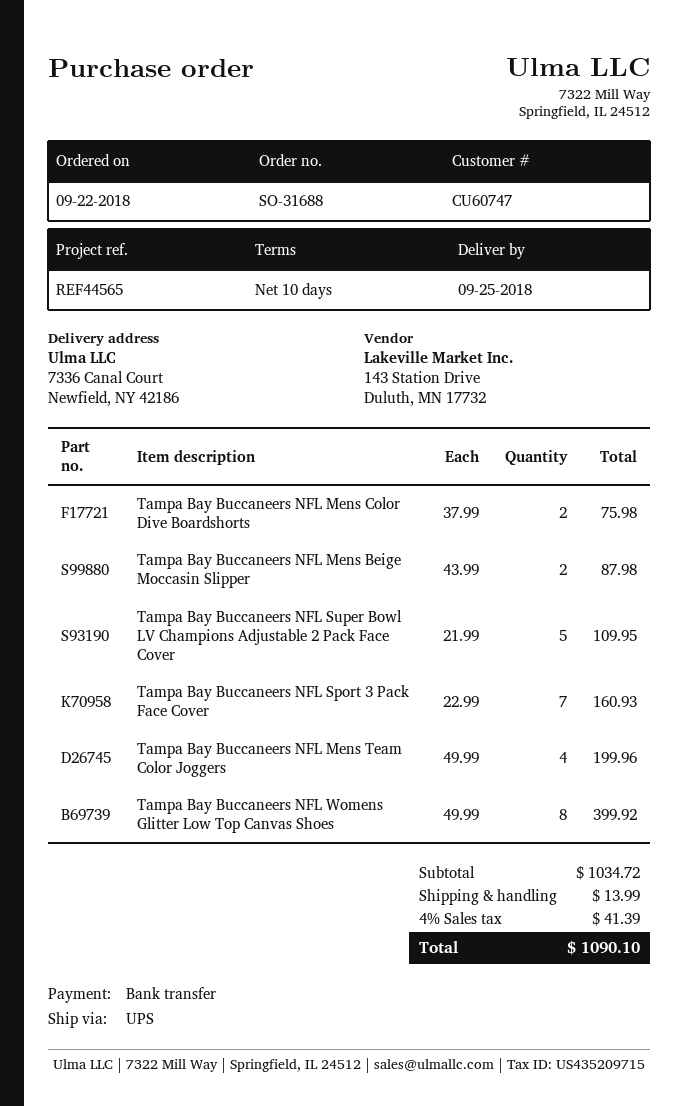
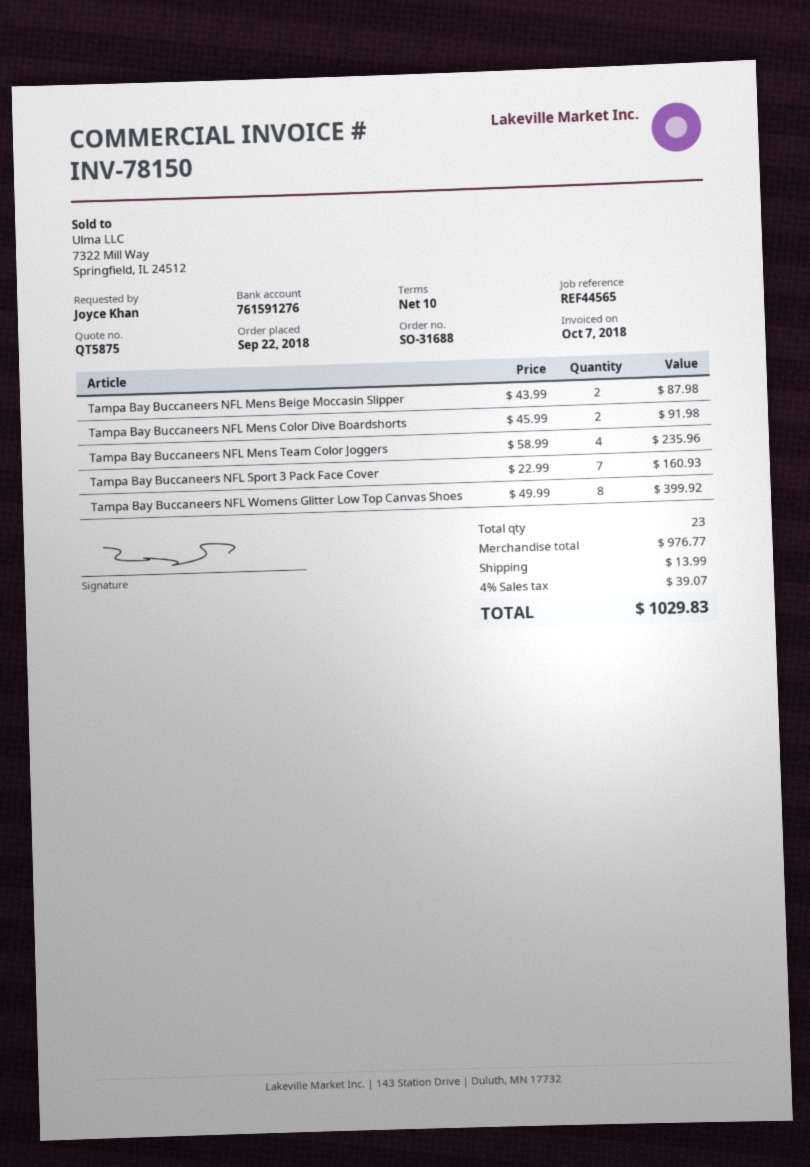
Tampa Bay Buccaneers NFL Mens Color Dive Boardshorts: 2 x 37.99 = 75.98 -> 2 x 45.99 = 91.98
Tampa Bay Buccaneers NFL Super Bowl LV Champions Adjustable 2 Pack Face Cover: 5 x 21.99 = 109.95 -> none
Tampa Bay Buccaneers NFL Mens Team Color Joggers: 4 x 49.99 = 199.96 -> 4 x 58.99 = 235.96
subtotal: 1034.72 -> 976.77
tax: 4% = 41.39 -> 4% = 39.07
total: 1090.10 -> 1029.83

